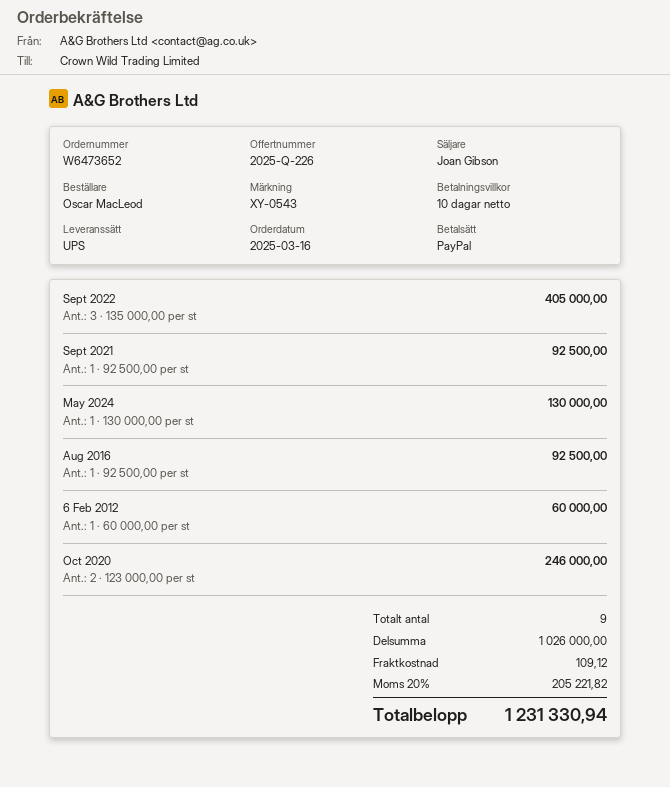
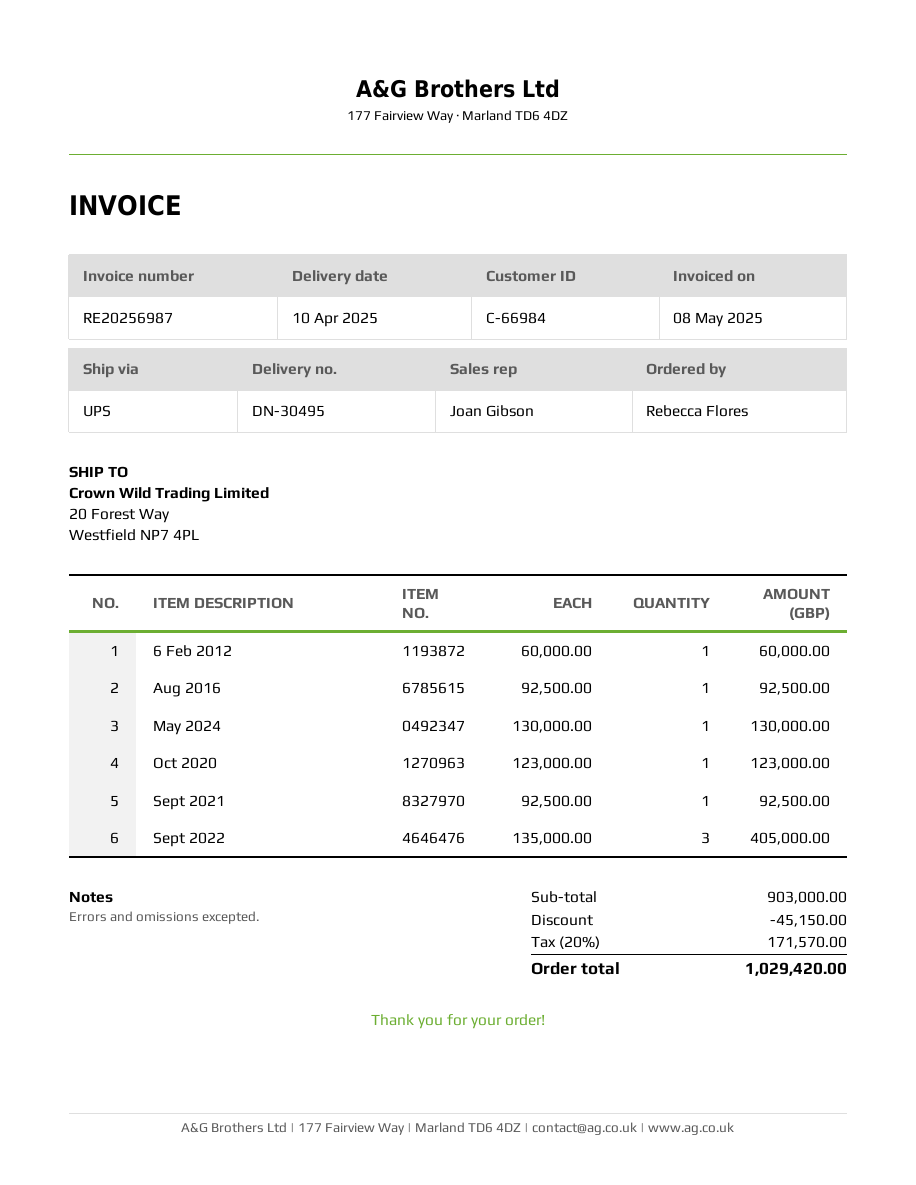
ordered by: Oscar MacLeod -> Rebecca Flores
Oct 2020: 2 x 123000.00 = 246000.00 -> 1 x 123000.00 = 123000.00
subtotal: 1026000.00 -> 903000.00
discount: none -> 45150.00
shipping: 109.12 -> none
tax: 20% = 205221.82 -> 20% = 171570.00
total: 1231330.94 -> 1029420.00

